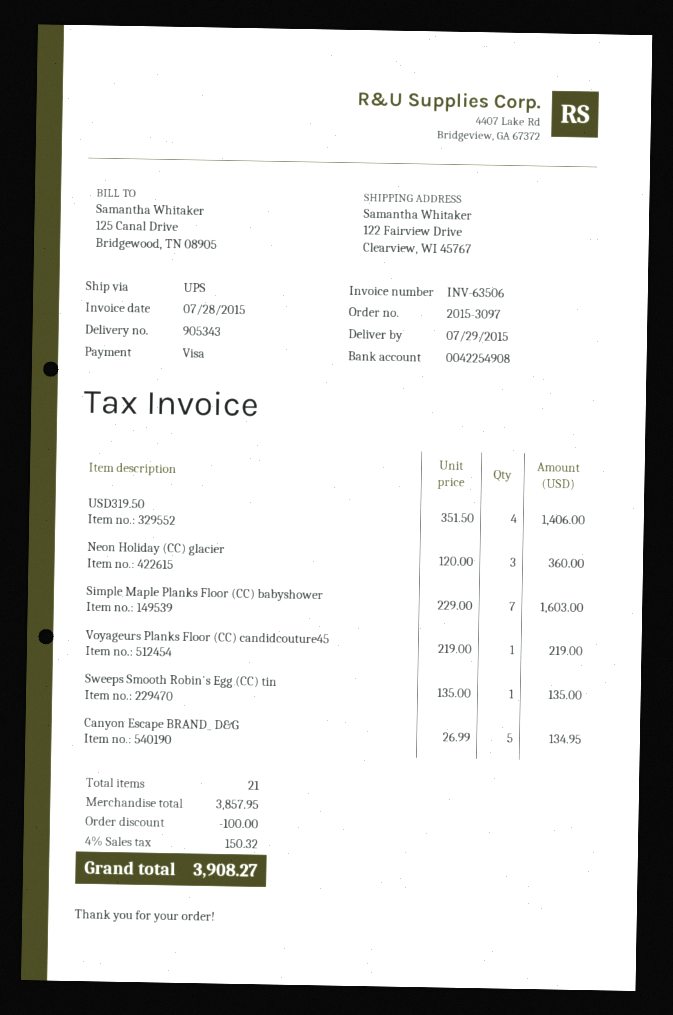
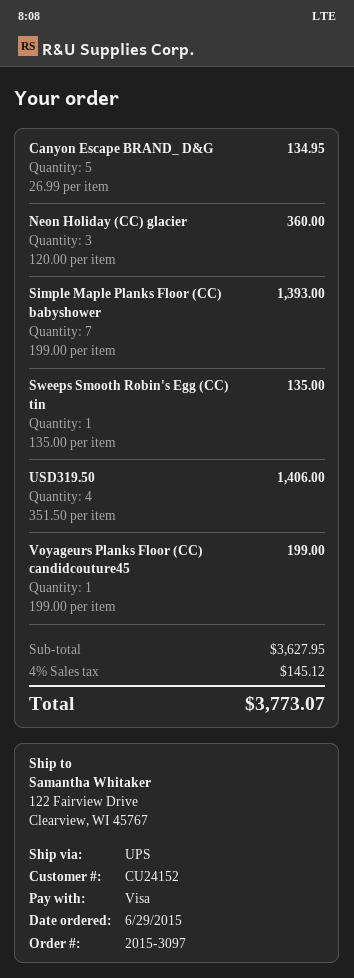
Simple Maple Planks Floor (CC) babyshower: 7 x 229.00 = 1603.00 -> 7 x 199.00 = 1393.00
Voyageurs Planks Floor (CC) candidcouture45: 1 x 219.00 = 219.00 -> 1 x 199.00 = 199.00
subtotal: 3857.95 -> 3627.95
discount: 100.00 -> none
tax: 4% = 150.32 -> 4% = 145.12
total: 3908.27 -> 3773.07

